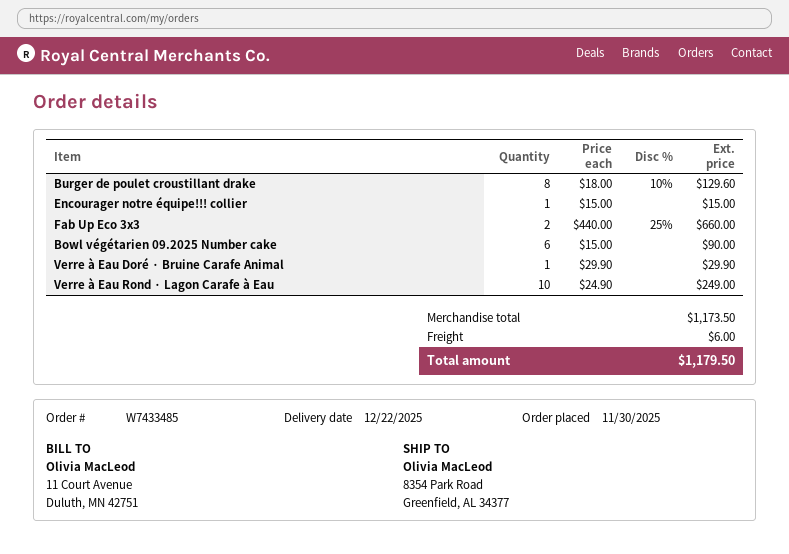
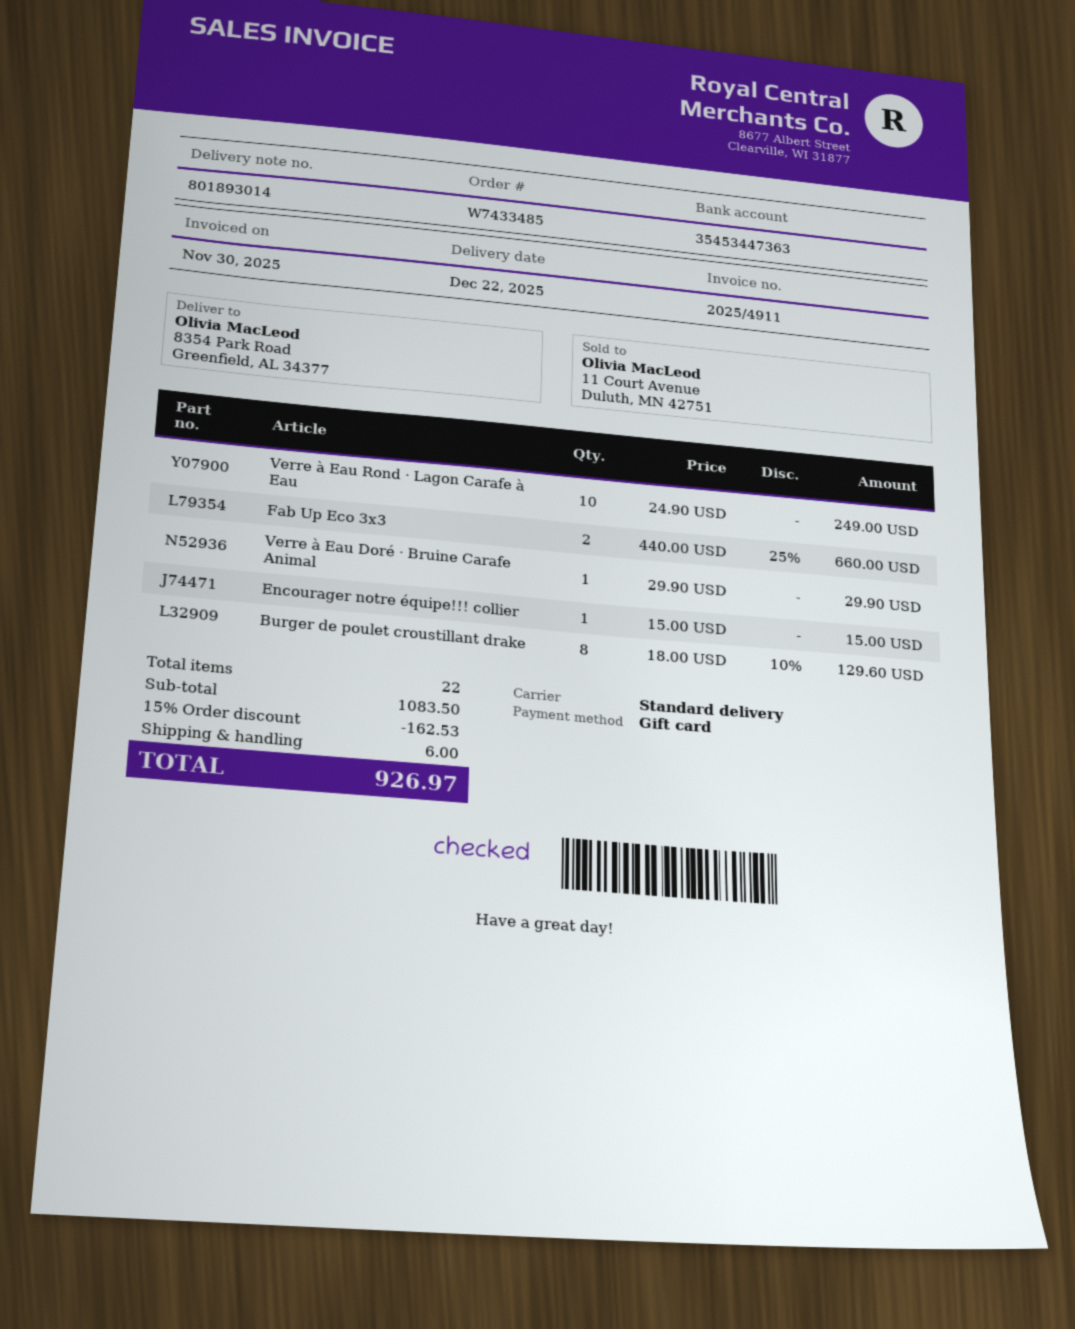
Bowl végétarien 09.2025 Number cake: 6 x 15.00 = 90.00 -> none
subtotal: 1173.50 -> 1083.50
discount: none -> 15% = 162.53
total: 1179.50 -> 926.97

